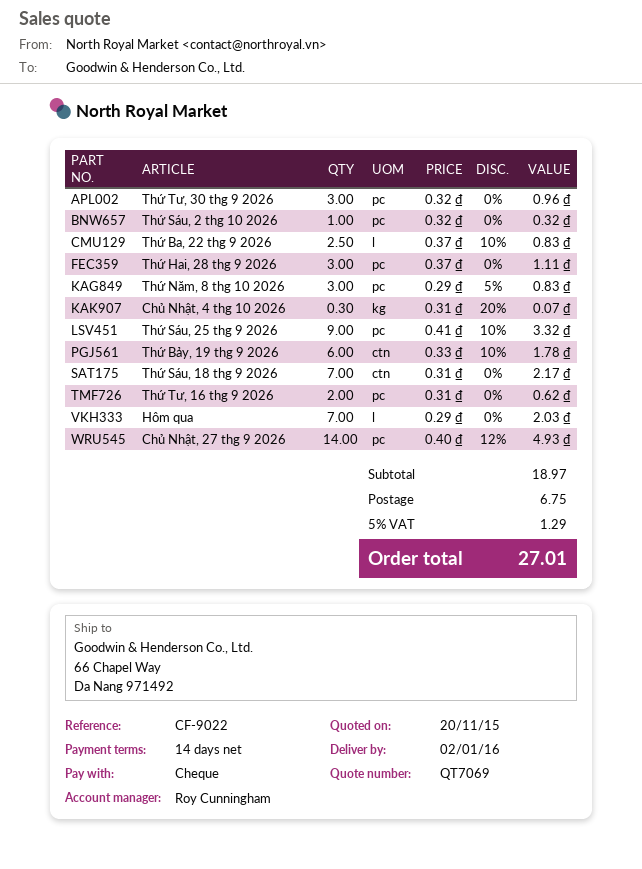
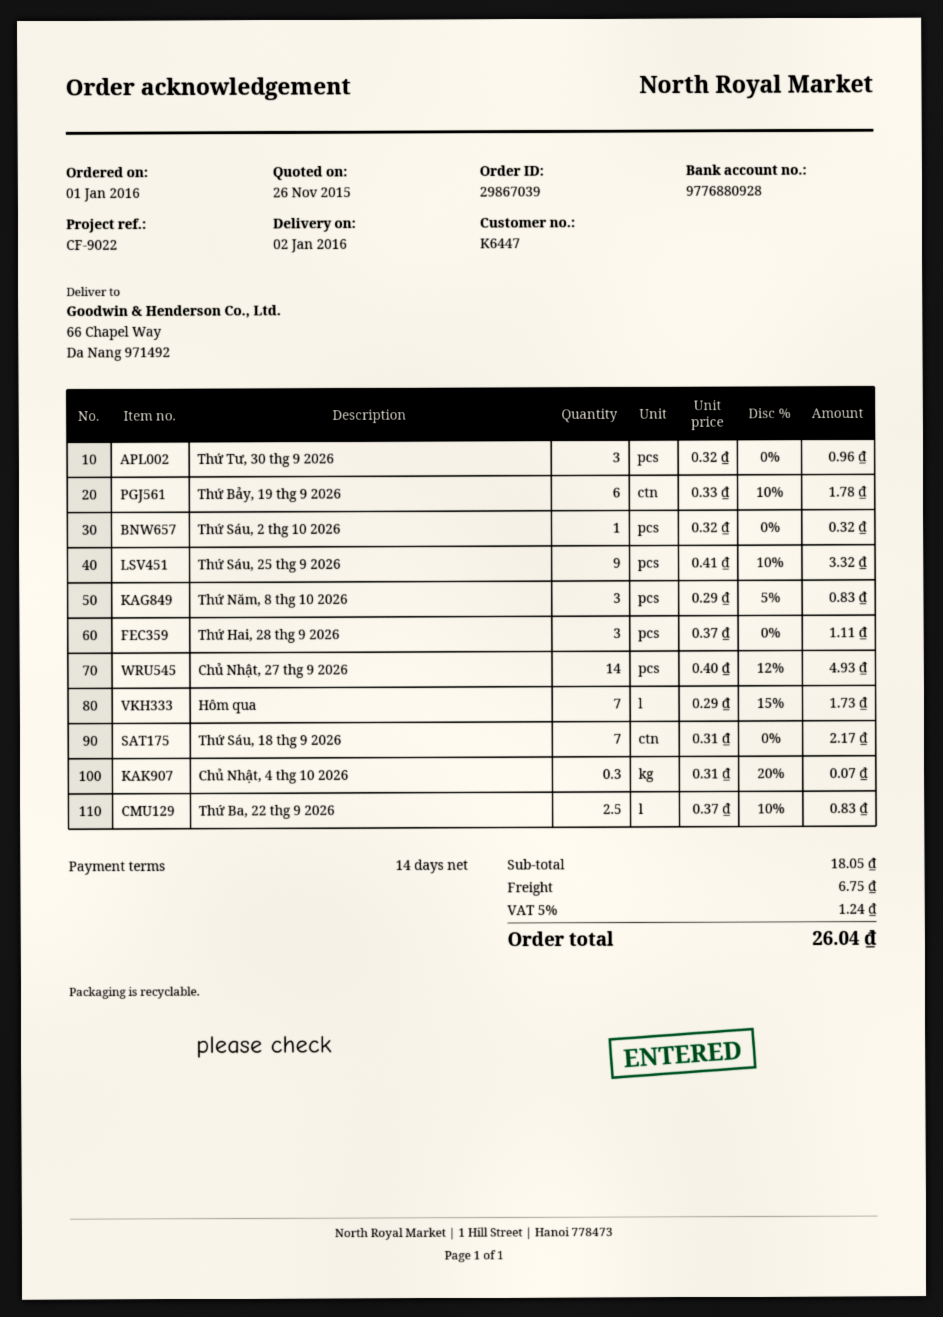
quote date: 2015-11-20 -> 2015-11-26
Thứ Tư, 16 thg 9 2026: 2 x 0.31 = 0.62 -> none
Hôm qua: 7 x 0.29 = 2.03 -> 7 x 0.29 - 15% = 1.73
subtotal: 18.97 -> 18.05
tax: 5% = 1.29 -> 5% = 1.24
total: 27.01 -> 26.04

